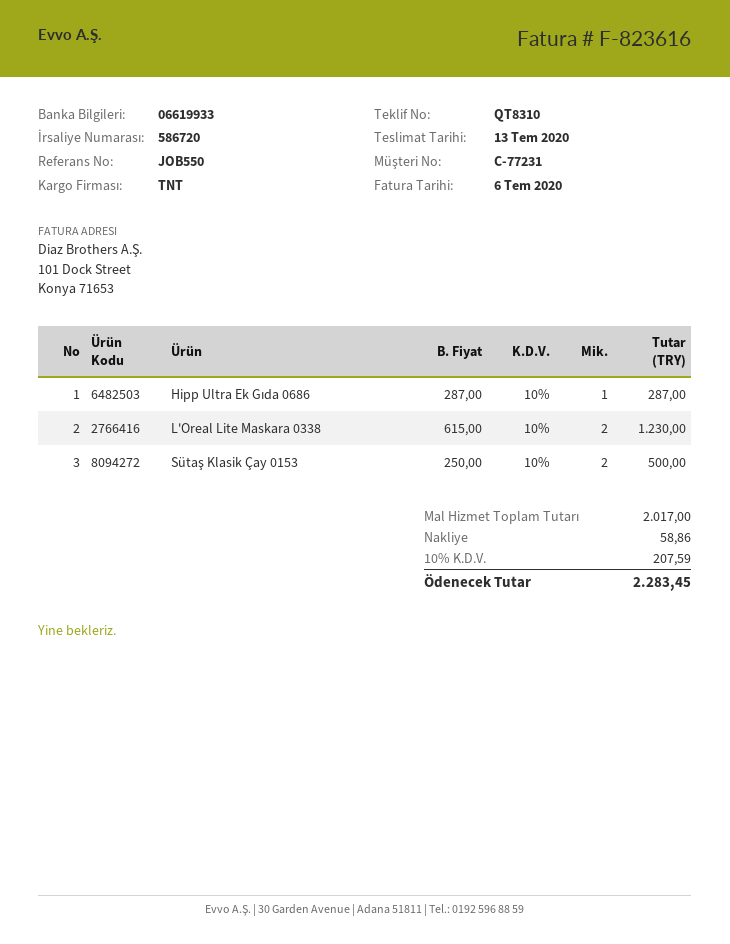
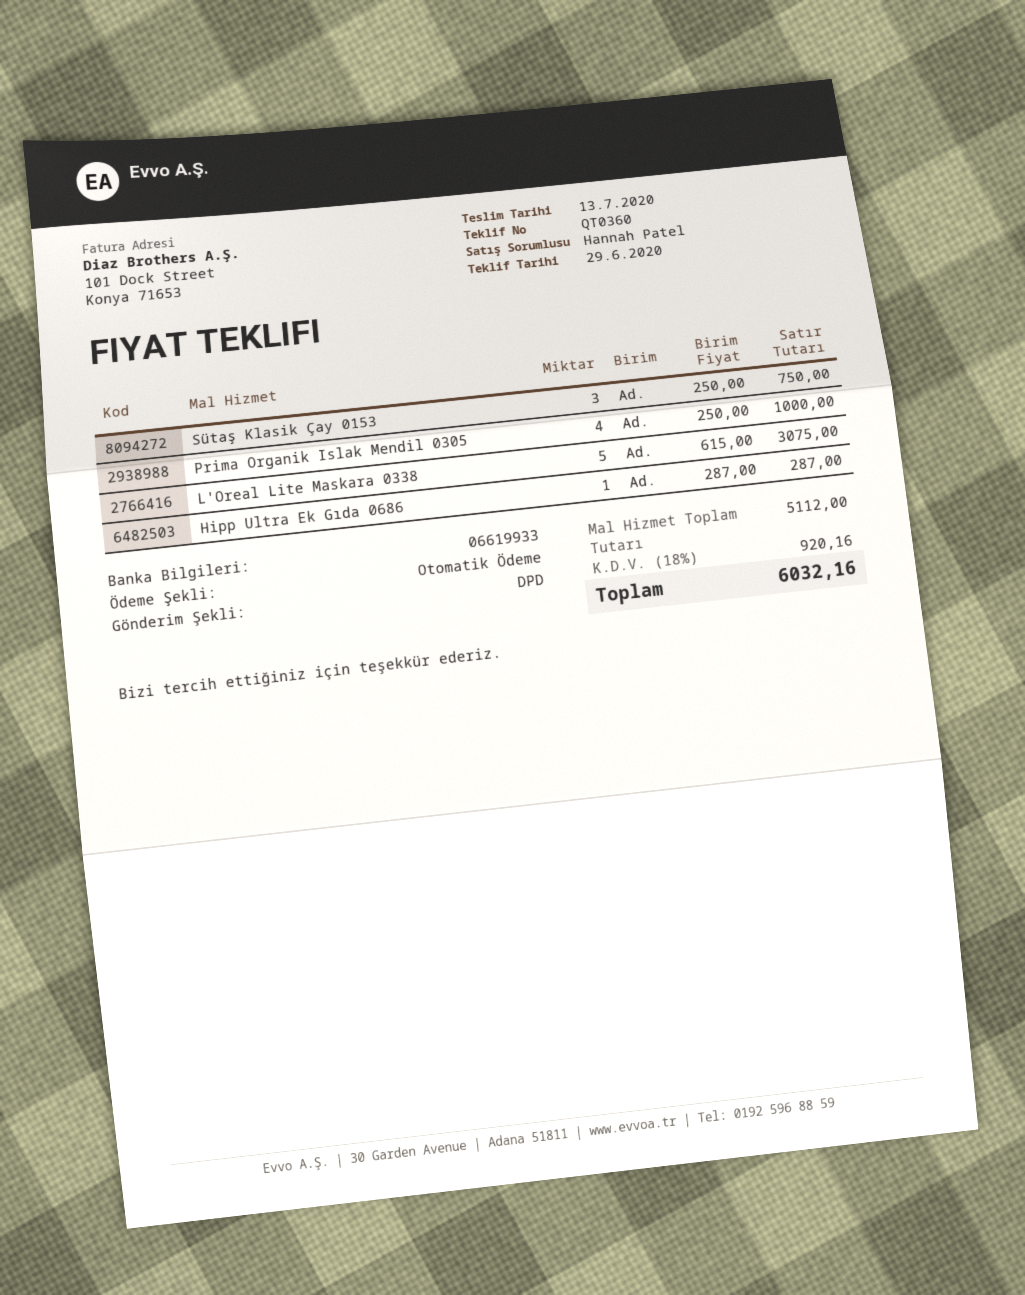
quote number: QT8310 -> QT0360
shipping method: TNT -> DPD
L'Oreal Lite Maskara 0338: 2 x 615.00 = 1230.00 -> 5 x 615.00 = 3075.00
Sütaş Klasik Çay 0153: 2 x 250.00 = 500.00 -> 3 x 250.00 = 750.00
Prima Organik Islak Mendil 0305: none -> 4 x 250.00 = 1000.00
subtotal: 2017.00 -> 5112.00
shipping: 58.86 -> none
tax: 10% = 207.59 -> 18% = 920.16
total: 2283.45 -> 6032.16

